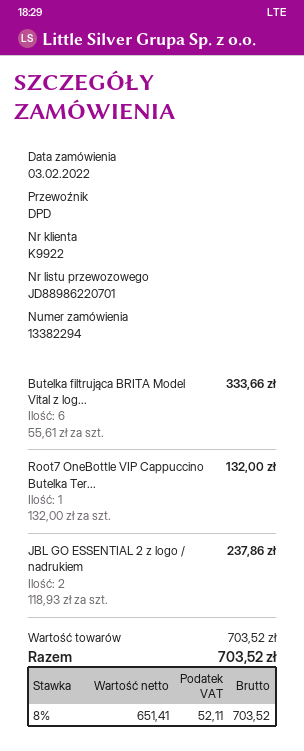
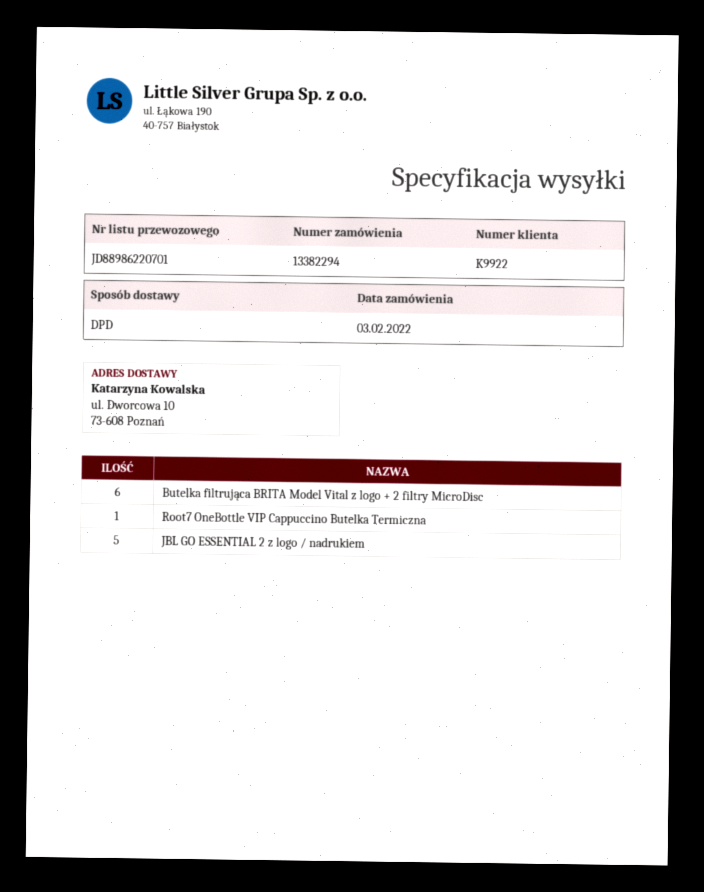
JBL GO ESSENTIAL 2 z logo / nadrukiem: 2 -> 5

